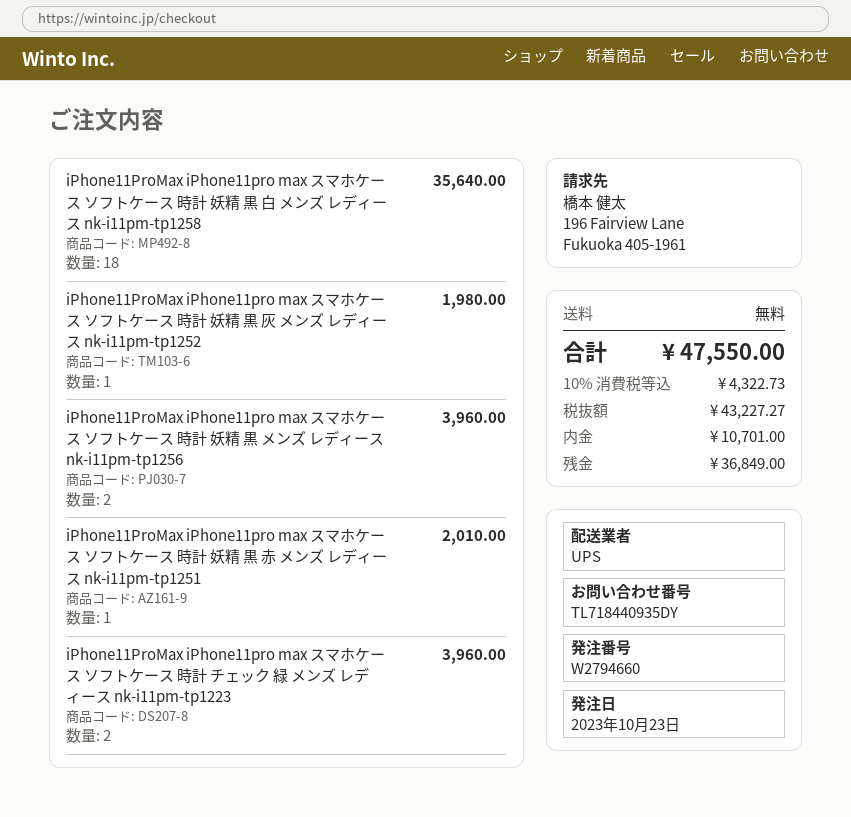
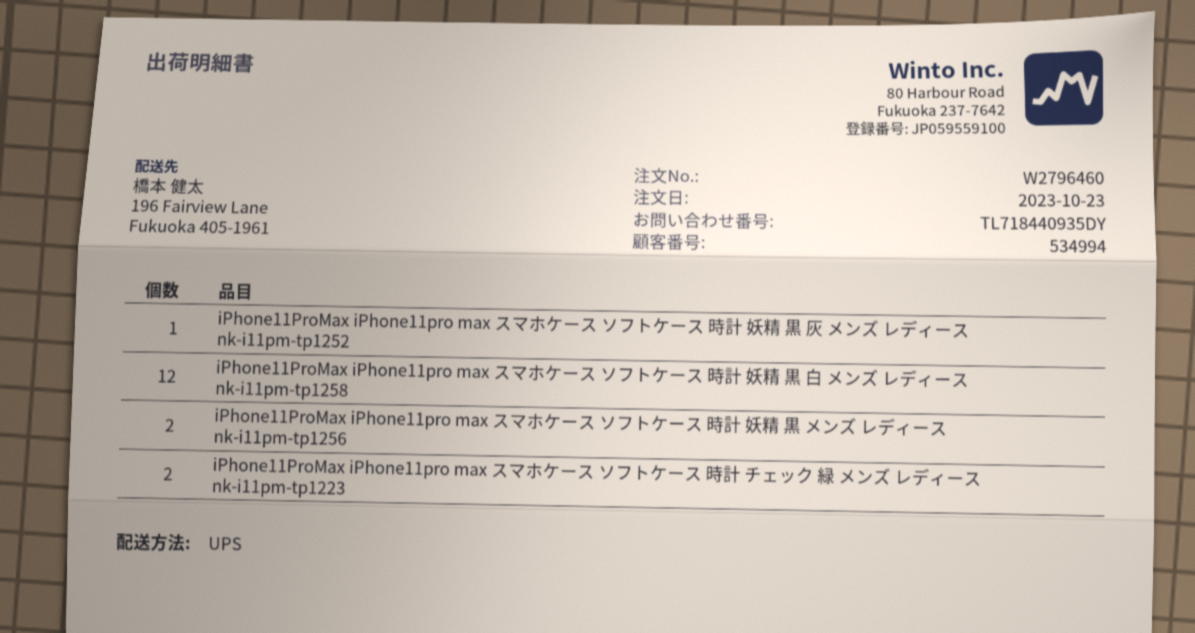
order number: W2794660 -> W2796460
iPhone11ProMax iPhone11pro max スマホケース ソフトケース 時計 妖精 黒 白 メンズ レディース nk-i11pm-tp1258: 18 -> 12
iPhone11ProMax iPhone11pro max スマホケース ソフトケース 時計 妖精 黒 赤 メンズ レディース nk-i11pm-tp1251: 1 -> none

